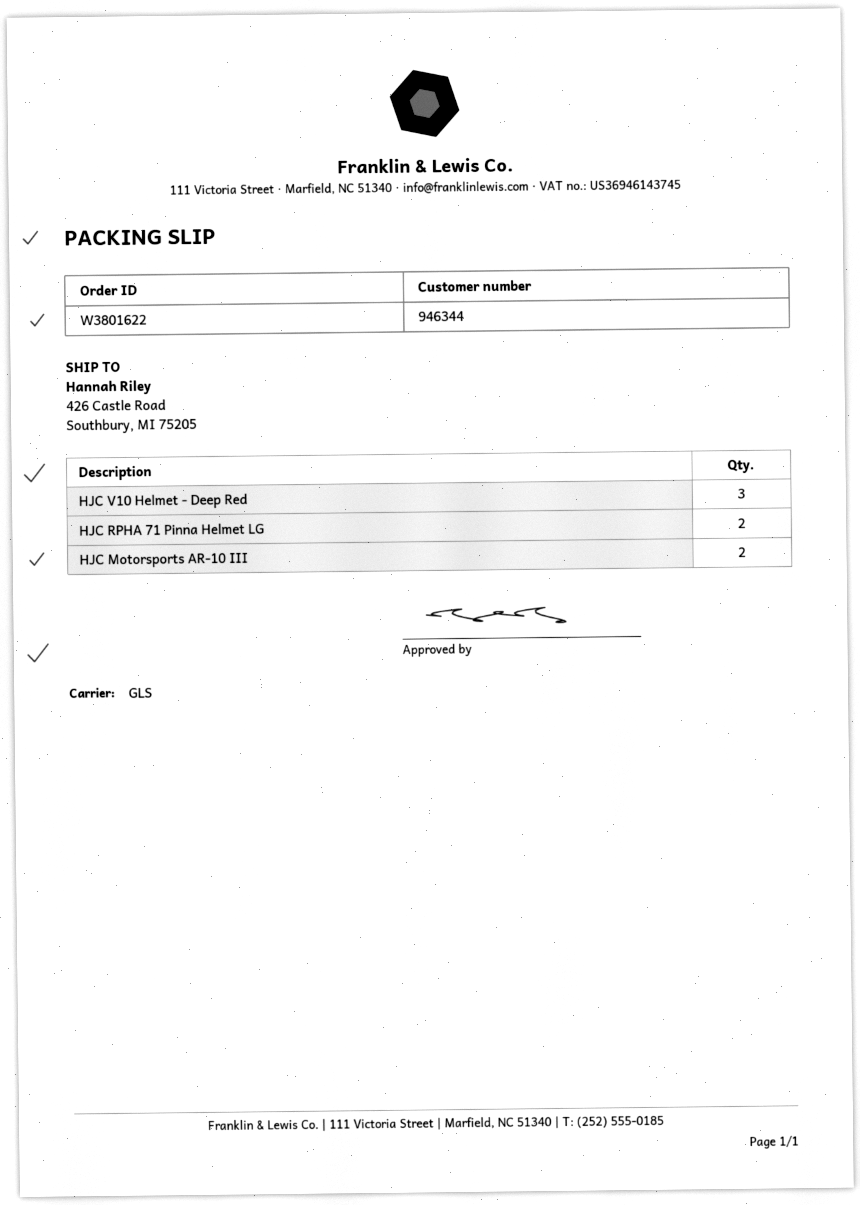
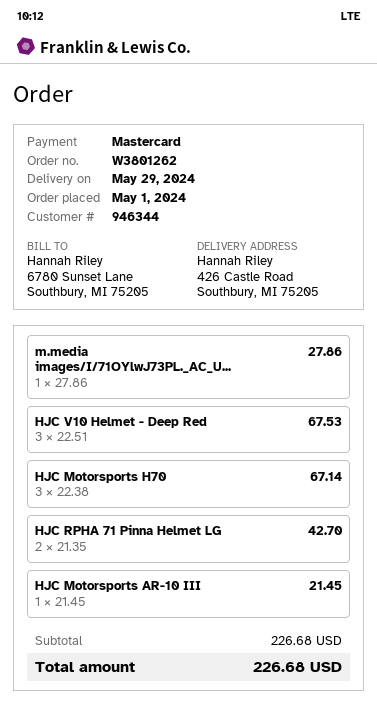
order number: W3801622 -> W3801262
HJC Motorsports AR-10 III: 2 -> 1
m.media images/I/71OYlwJ73PL._AC_U...: none -> 1
HJC Motorsports H70: none -> 3

